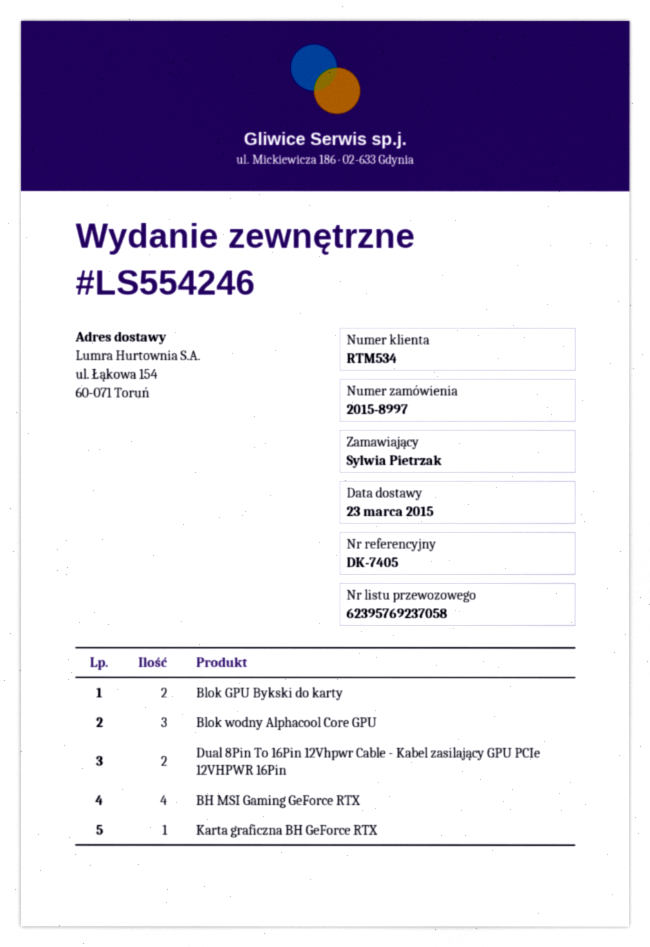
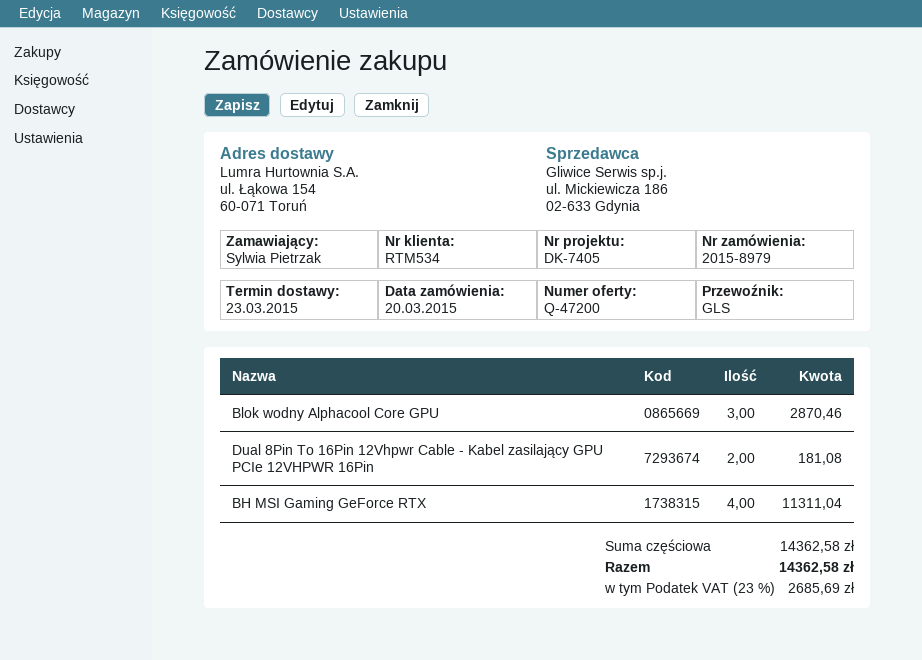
order number: 2015-8997 -> 2015-8979
Blok GPU Bykski do karty: 2 -> none
Karta graficzna BH GeForce RTX: 1 -> none

